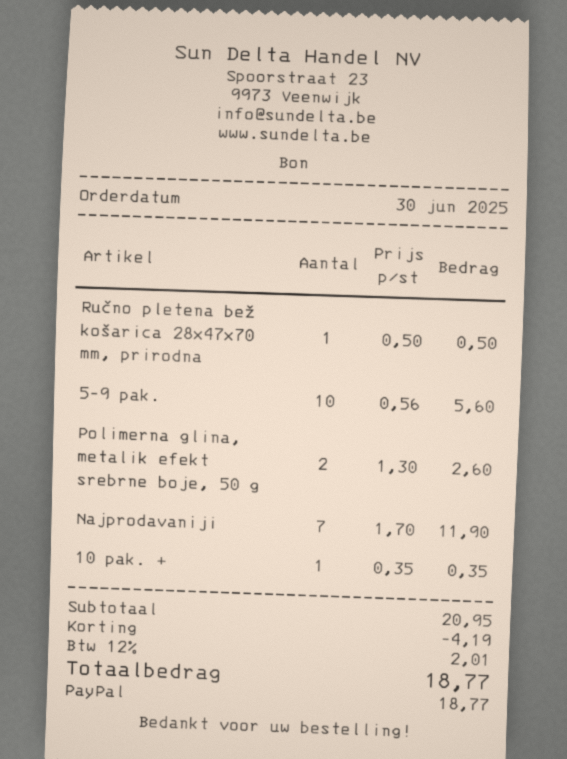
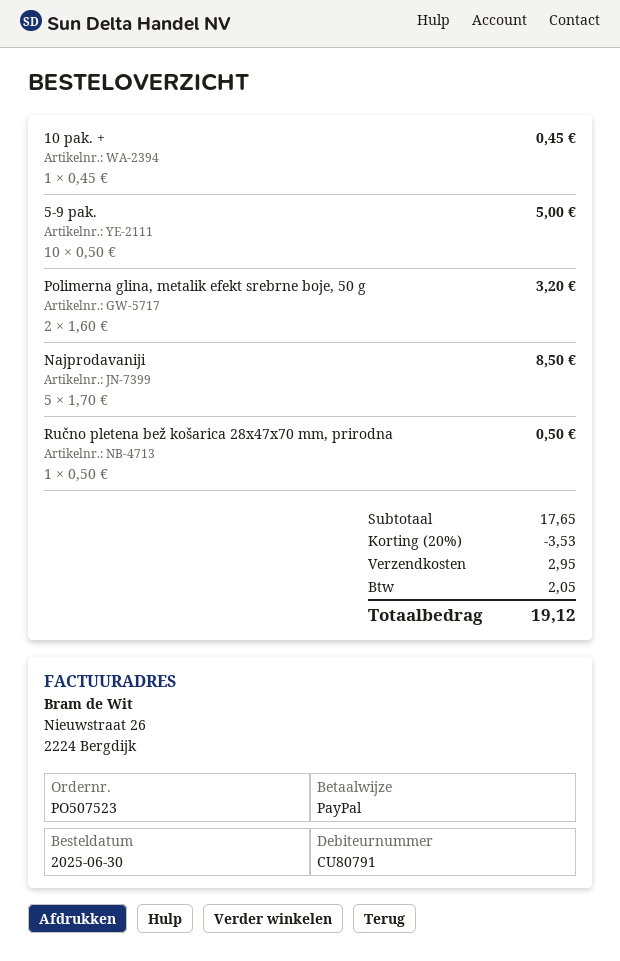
5-9 pak.: 10 x 0.56 = 5.60 -> 10 x 0.50 = 5.00
Polimerna glina, metalik efekt srebrne boje, 50 g: 2 x 1.30 = 2.60 -> 2 x 1.60 = 3.20
Najprodavaniji: 7 x 1.70 = 11.90 -> 5 x 1.70 = 8.50
10 pak. +: 1 x 0.35 = 0.35 -> 1 x 0.45 = 0.45
subtotal: 20.95 -> 17.65
discount: 4.19 -> 3.53
shipping: none -> 2.95
tax: 2.01 -> 2.05
total: 18.77 -> 19.12

